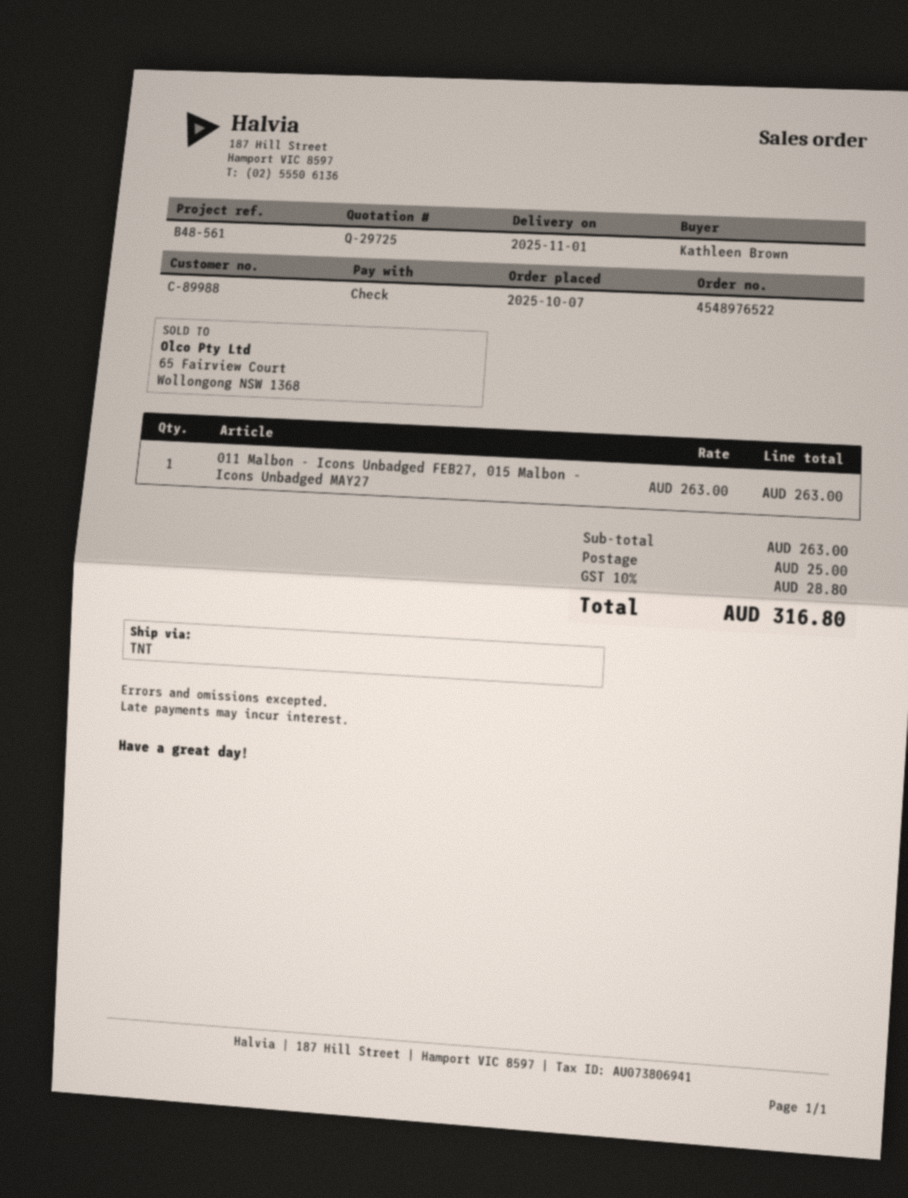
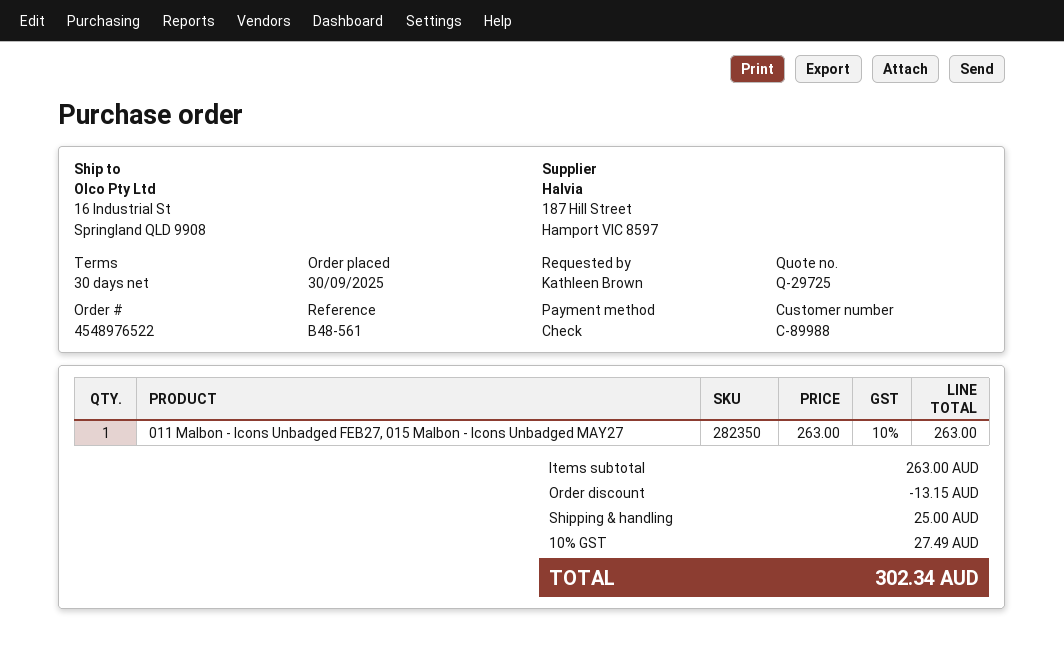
order date: 2025-10-07 -> 2025-09-30
discount: none -> 13.15
tax: 10% = 28.80 -> 10% = 27.49
total: 316.80 -> 302.34

